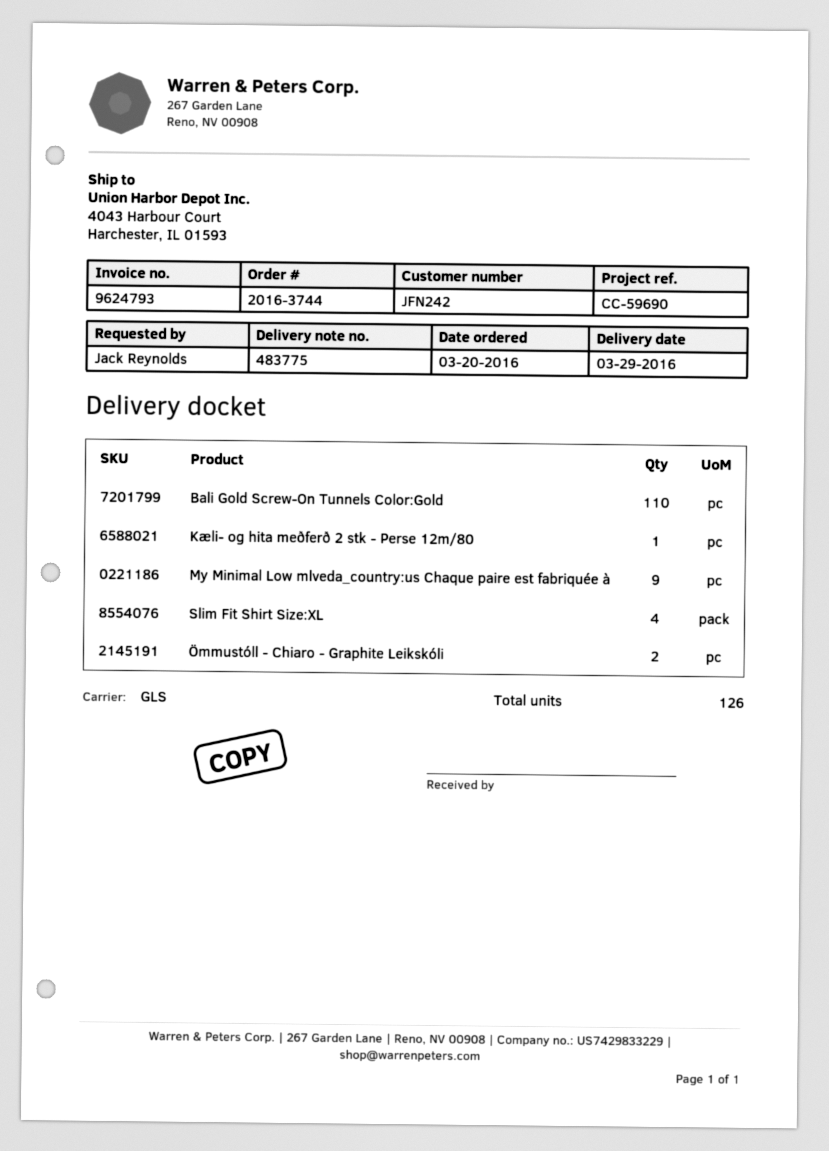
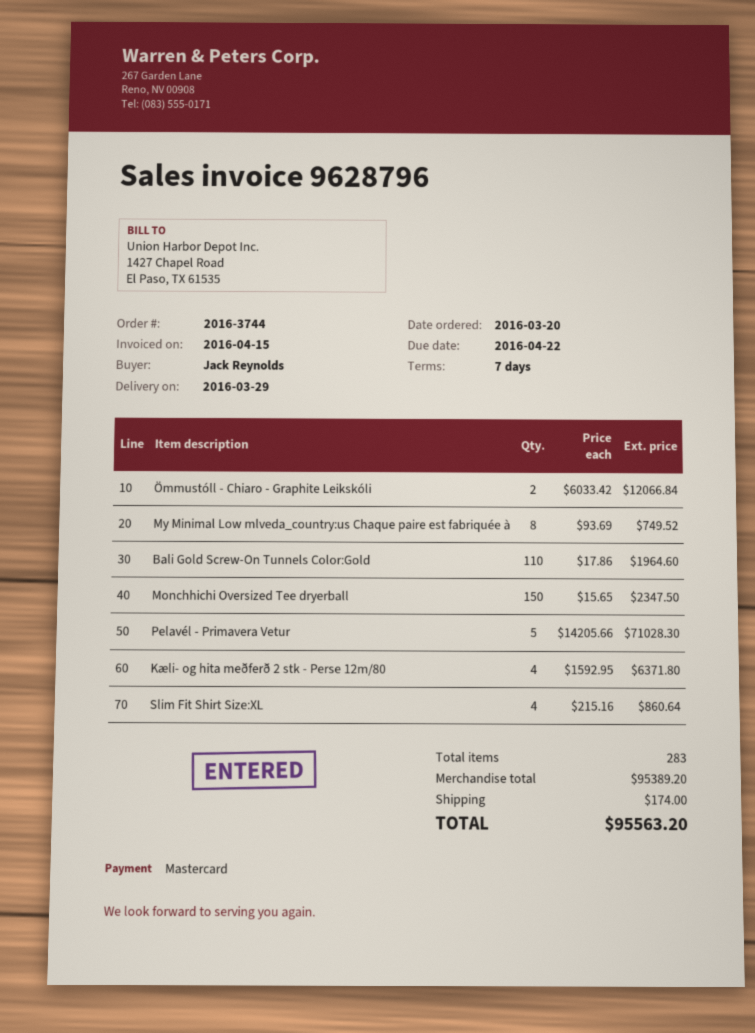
invoice number: 9624793 -> 9628796
Kæli- og hita meðferð 2 stk - Perse 12m/80: 1 -> 4
My Minimal Low mlveda_country:us Chaque paire est fabriquée à: 9 -> 8
Monchhichi Oversized Tee dryerball: none -> 150
Pelavél - Primavera Vetur: none -> 5
total quantity: 126 -> 283

